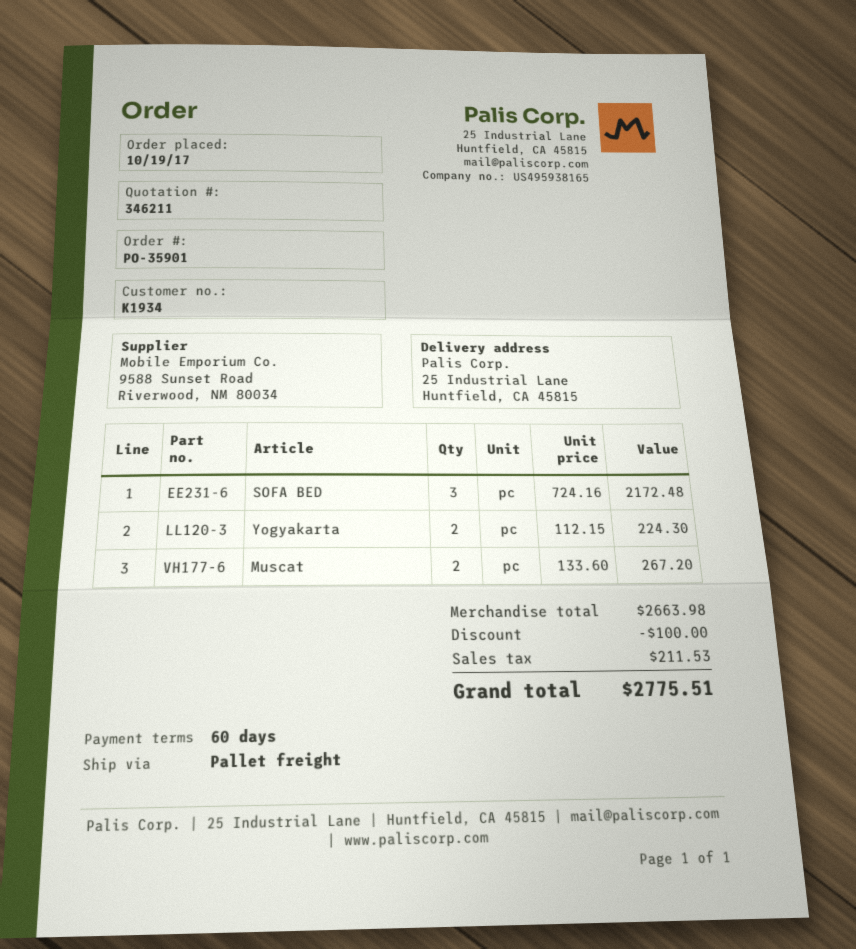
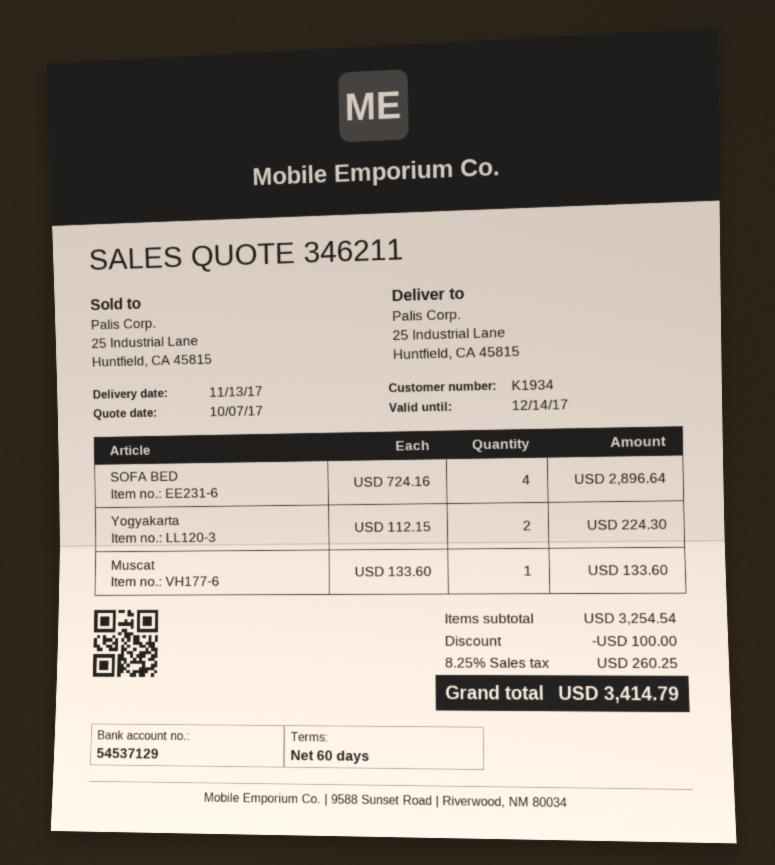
SOFA BED: 3 x 724.16 = 2172.48 -> 4 x 724.16 = 2896.64
Muscat: 2 x 133.60 = 267.20 -> 1 x 133.60 = 133.60
subtotal: 2663.98 -> 3254.54
tax: 211.53 -> 260.25
total: 2775.51 -> 3414.79

